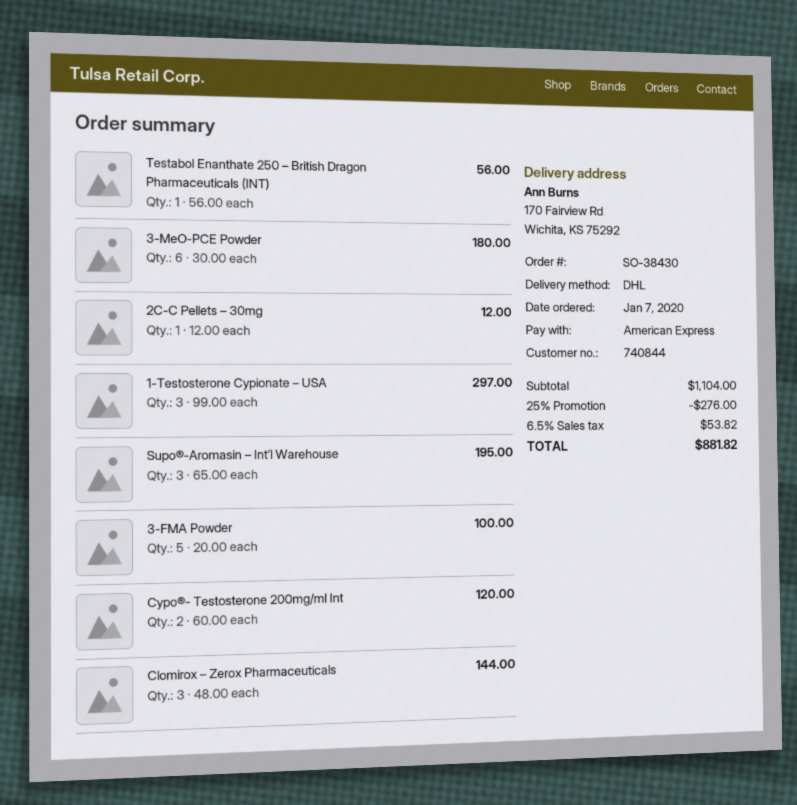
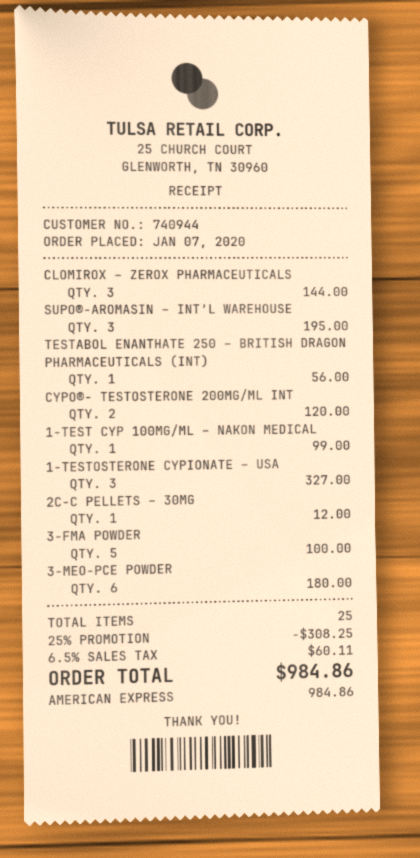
customer number: 740844 -> 740944
1-Testosterone Cypionate – USA: 3 for 297.00 -> 3 for 327.00
1-TEST CYP 100MG/ML – NAKON MEDICAL: none -> 1 for 99.00
discount: 25% = 276.00 -> 25% = 308.25
tax: 6.5% = 53.82 -> 6.5% = 60.11
total: 881.82 -> 984.86

